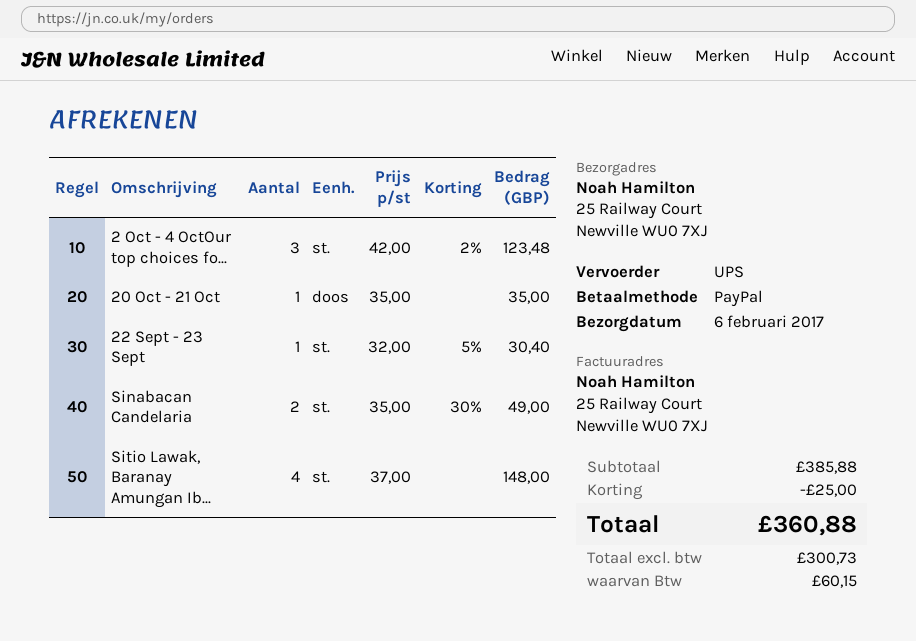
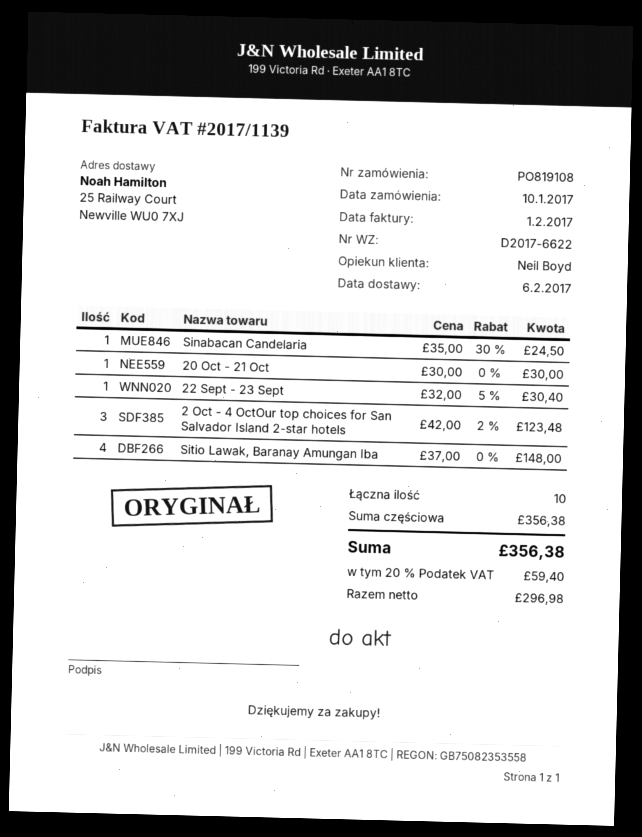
20 Oct - 21 Oct: 1 x 35.00 = 35.00 -> 1 x 30.00 = 30.00
Sinabacan Candelaria: 2 x 35.00 - 30% = 49.00 -> 1 x 35.00 - 30% = 24.50
subtotal: 385.88 -> 356.38
discount: 25.00 -> none
net: 300.73 -> 296.98
tax: 60.15 -> 59.40
total: 360.88 -> 356.38

